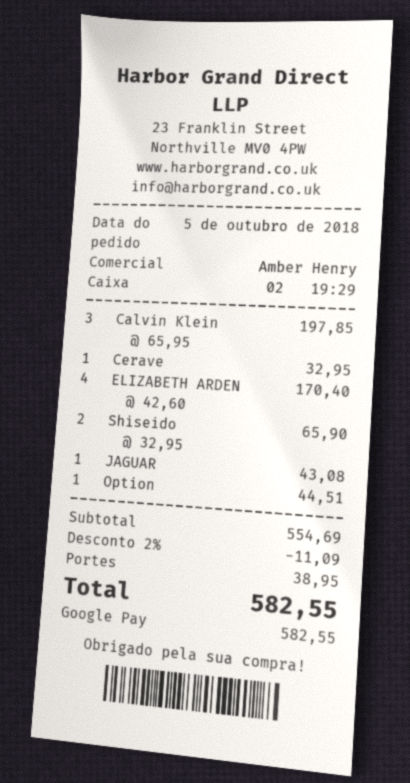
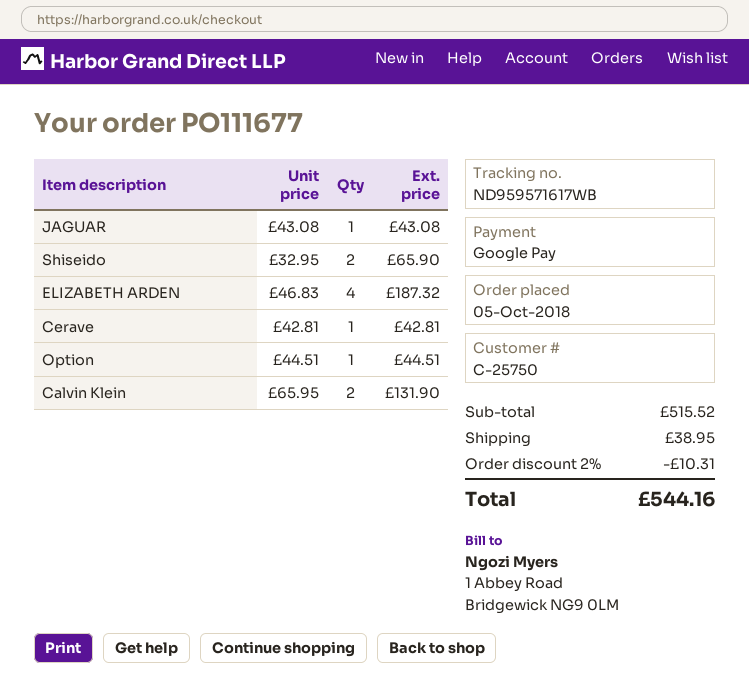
Calvin Klein: 3 x 65.95 = 197.85 -> 2 x 65.95 = 131.90
Cerave: 1 x 32.95 = 32.95 -> 1 x 42.81 = 42.81
ELIZABETH ARDEN: 4 x 42.60 = 170.40 -> 4 x 46.83 = 187.32
subtotal: 554.69 -> 515.52
discount: 2% = 11.09 -> 2% = 10.31
total: 582.55 -> 544.16

